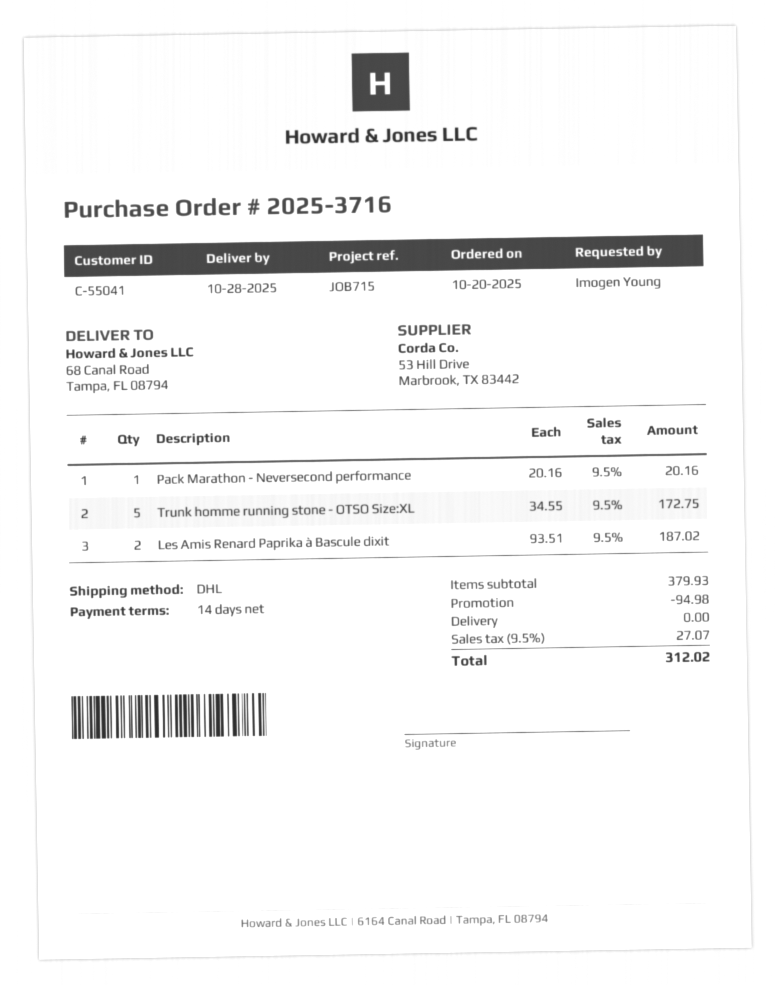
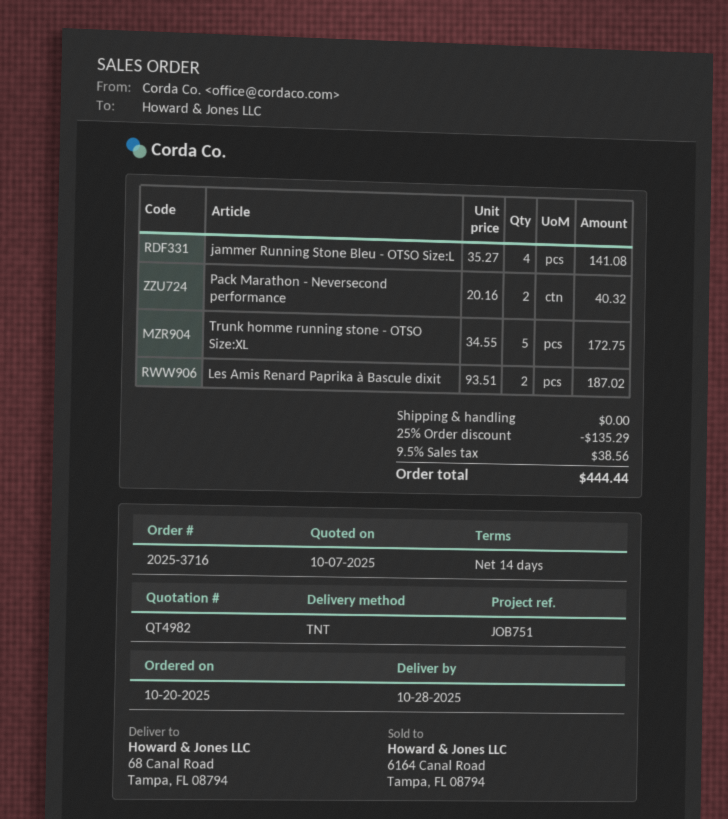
reference: JOB715 -> JOB751
shipping method: DHL -> TNT
Pack Marathon - Neversecond performance: 1 x 20.16 = 20.16 -> 2 x 20.16 = 40.32
jammer Running Stone Bleu - OTSO Size:L: none -> 4 x 35.27 = 141.08
discount: 94.98 -> 135.29
tax: 9.5% = 27.07 -> 9.5% = 38.56
total: 312.02 -> 444.44

